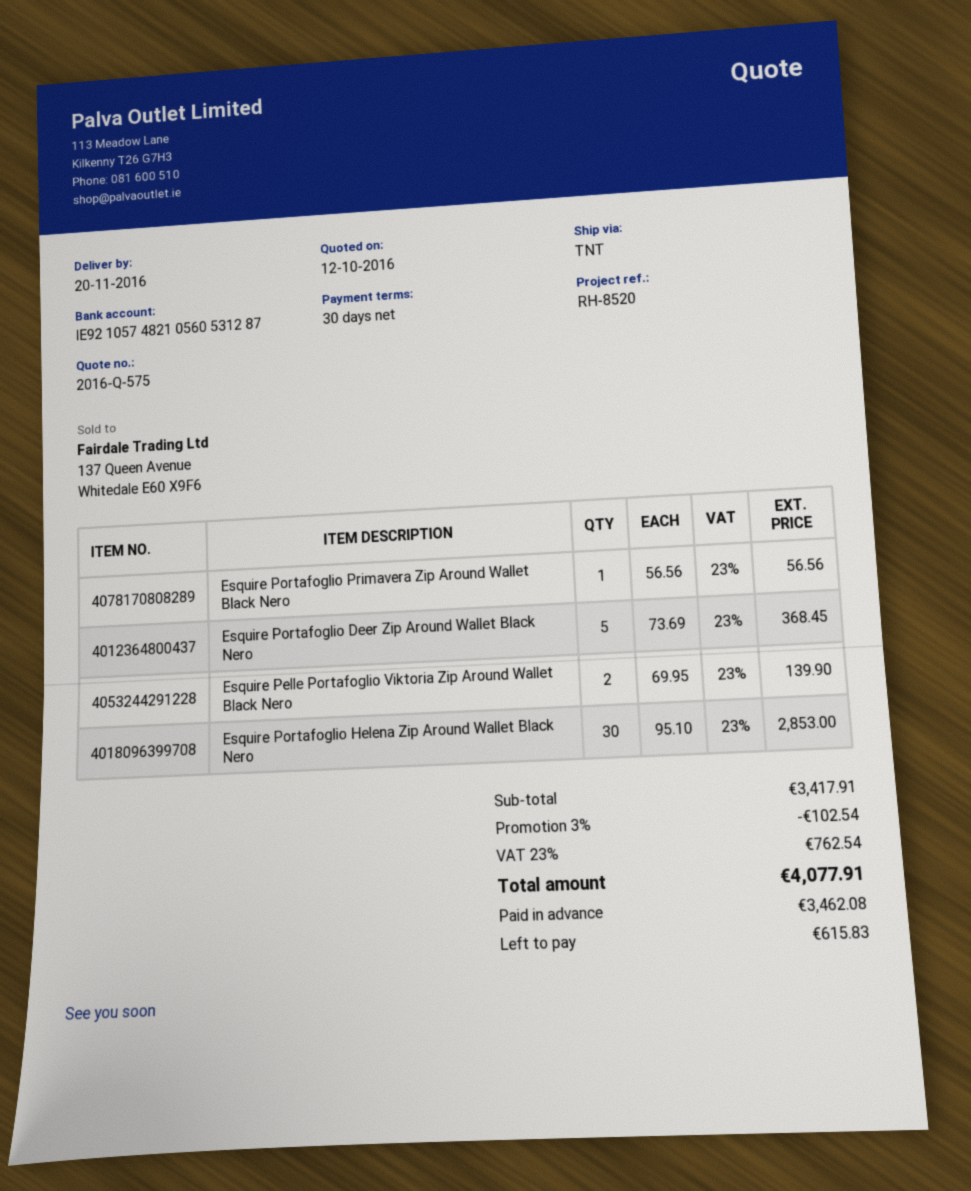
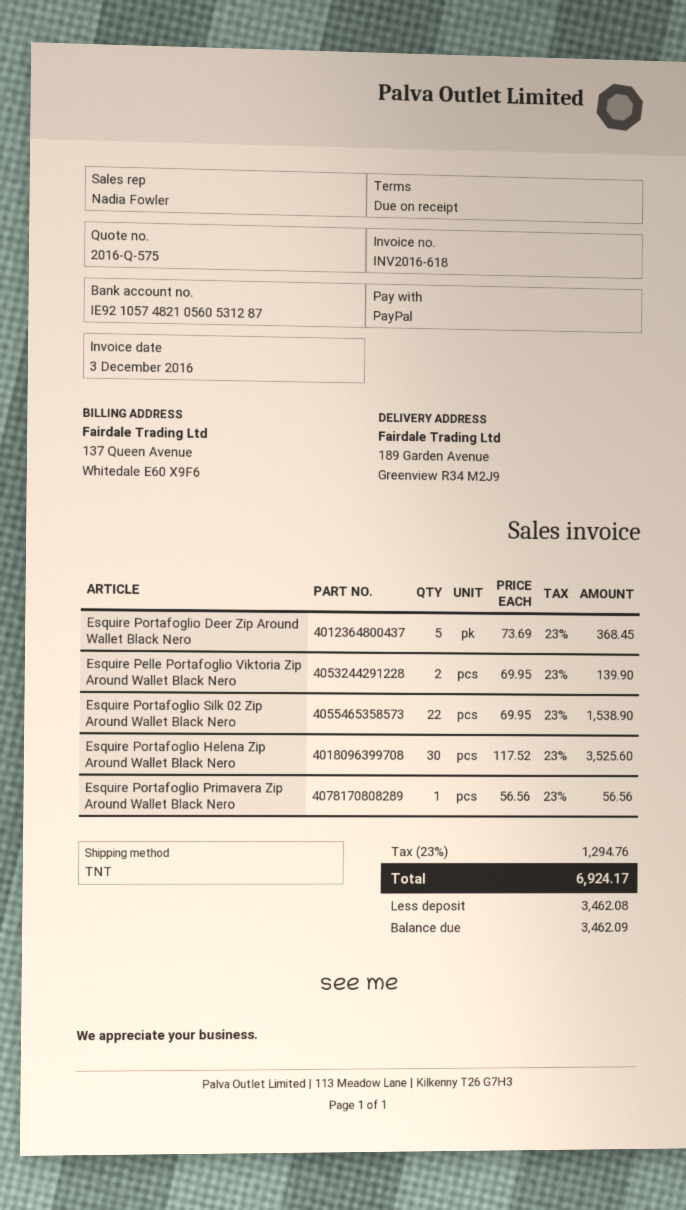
payment terms: 30 days -> on receipt
Esquire Portafoglio Helena Zip Around Wallet Black Nero: 30 x 95.10 = 2853.00 -> 30 x 117.52 = 3525.60
Esquire Portafoglio Silk 02 Zip Around Wallet Black Nero: none -> 22 x 69.95 = 1538.90
discount: 3% = 102.54 -> none
tax: 23% = 762.54 -> 23% = 1294.76
total: 4077.91 -> 6924.17
balance: 615.83 -> 3462.09

